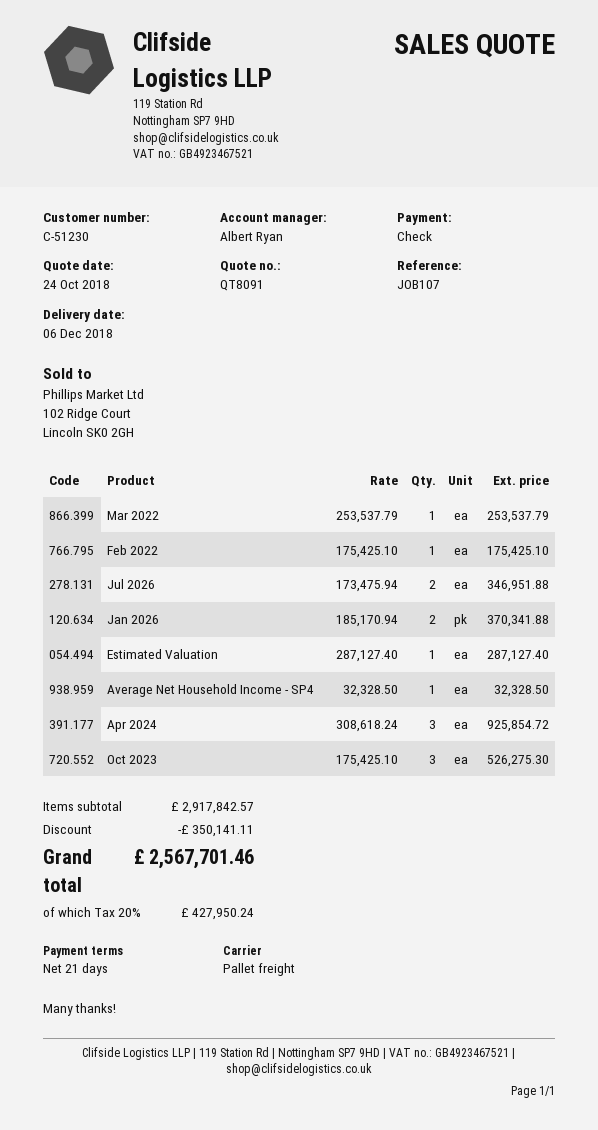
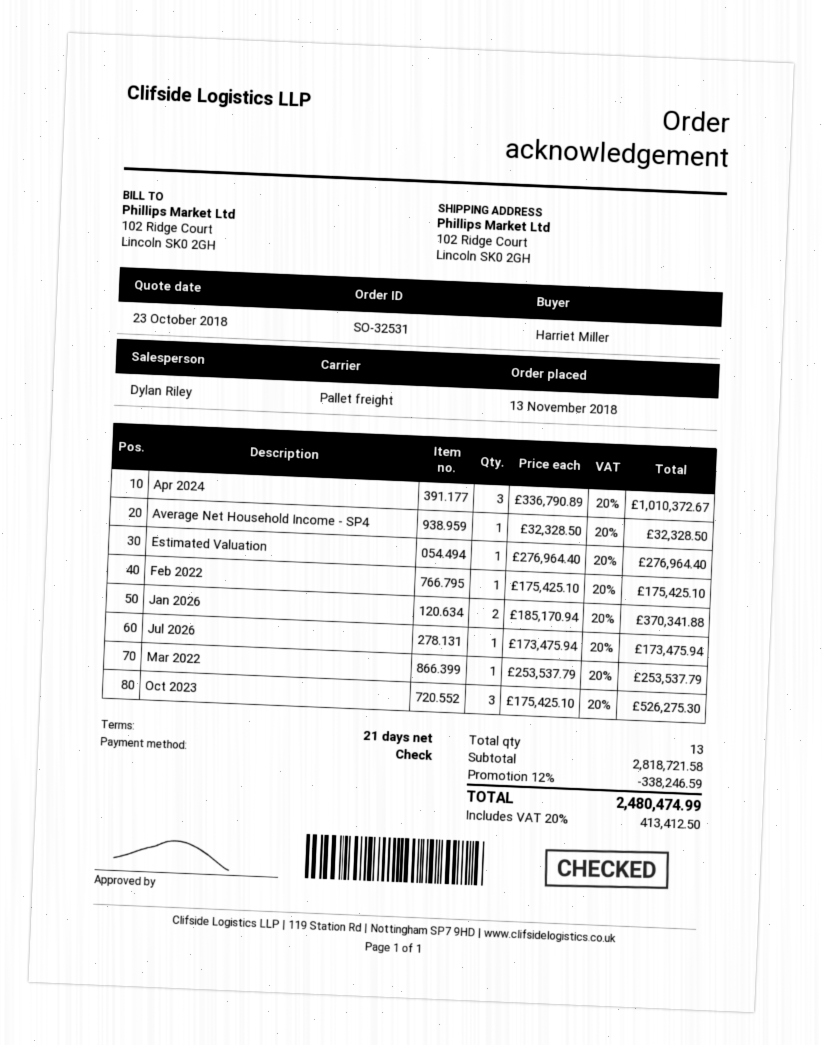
quote date: 2018-10-24 -> 2018-10-23
sales rep: Albert Ryan -> Dylan Riley
Jul 2026: 2 x 173475.94 = 346951.88 -> 1 x 173475.94 = 173475.94
Estimated Valuation: 1 x 287127.40 = 287127.40 -> 1 x 276964.40 = 276964.40
Apr 2024: 3 x 308618.24 = 925854.72 -> 3 x 336790.89 = 1010372.67
subtotal: 2917842.57 -> 2818721.58
discount: 350141.11 -> 338246.59
tax: 20% = 427950.24 -> 20% = 413412.50
total: 2567701.46 -> 2480474.99

